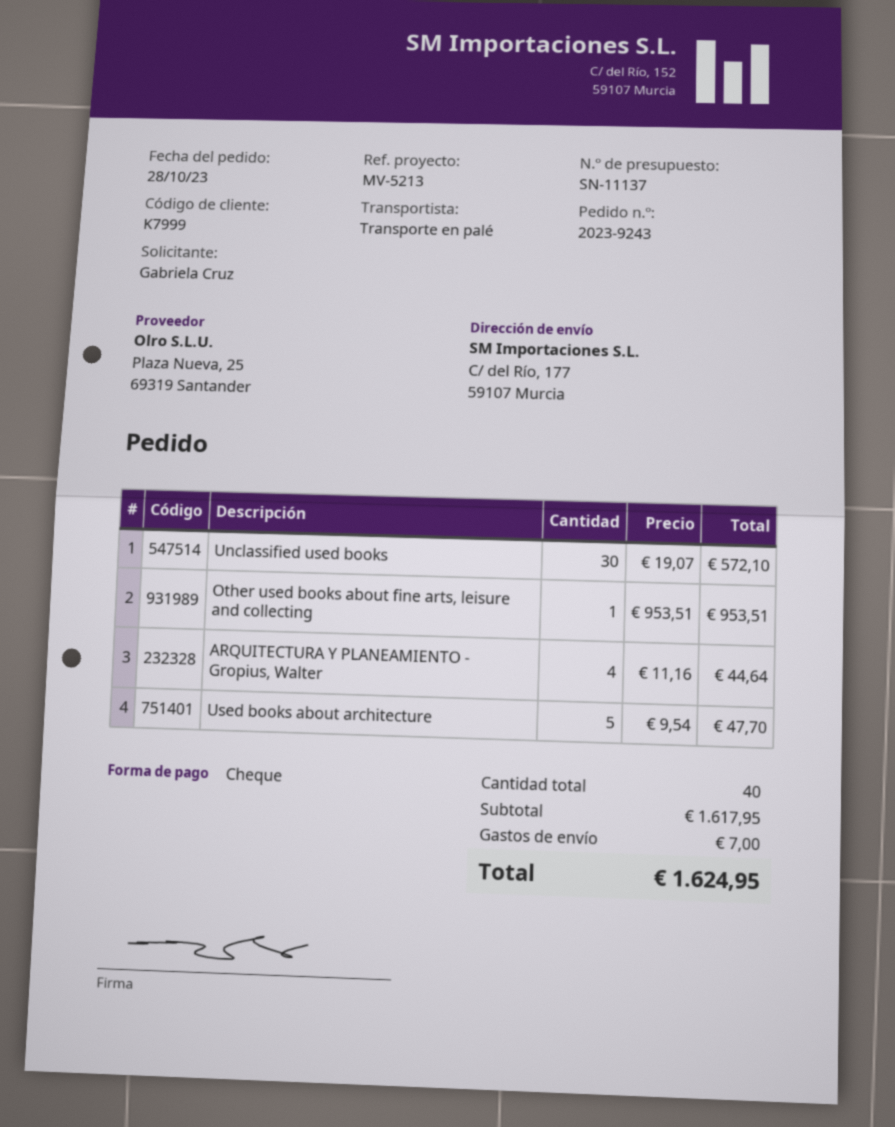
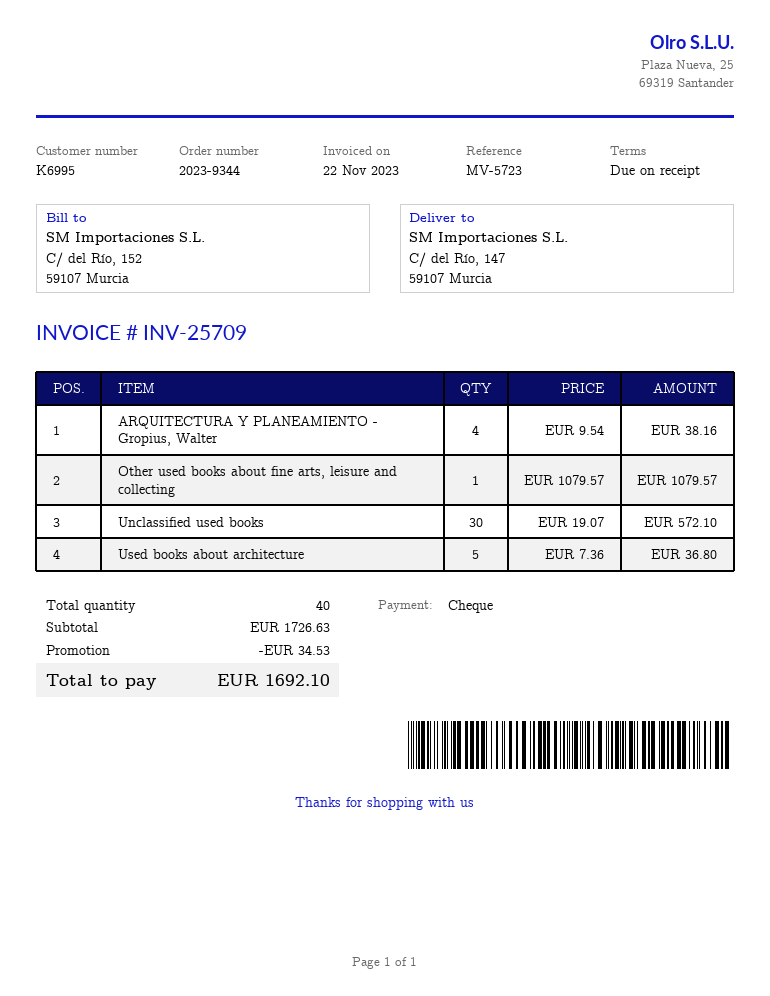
order number: 2023-9243 -> 2023-9344
customer number: K7999 -> K6995
reference: MV-5213 -> MV-5723
ship to: C/ del Río, 177, 59107 Murcia -> C/ del Río, 147, 59107 Murcia
Other used books about fine arts, leisure and collecting: 1 x 953.51 = 953.51 -> 1 x 1079.57 = 1079.57
ARQUITECTURA Y PLANEAMIENTO - Gropius, Walter: 4 x 11.16 = 44.64 -> 4 x 9.54 = 38.16
Used books about architecture: 5 x 9.54 = 47.70 -> 5 x 7.36 = 36.80
subtotal: 1617.95 -> 1726.63
discount: none -> 34.53
shipping: 7.00 -> none
total: 1624.95 -> 1692.10

